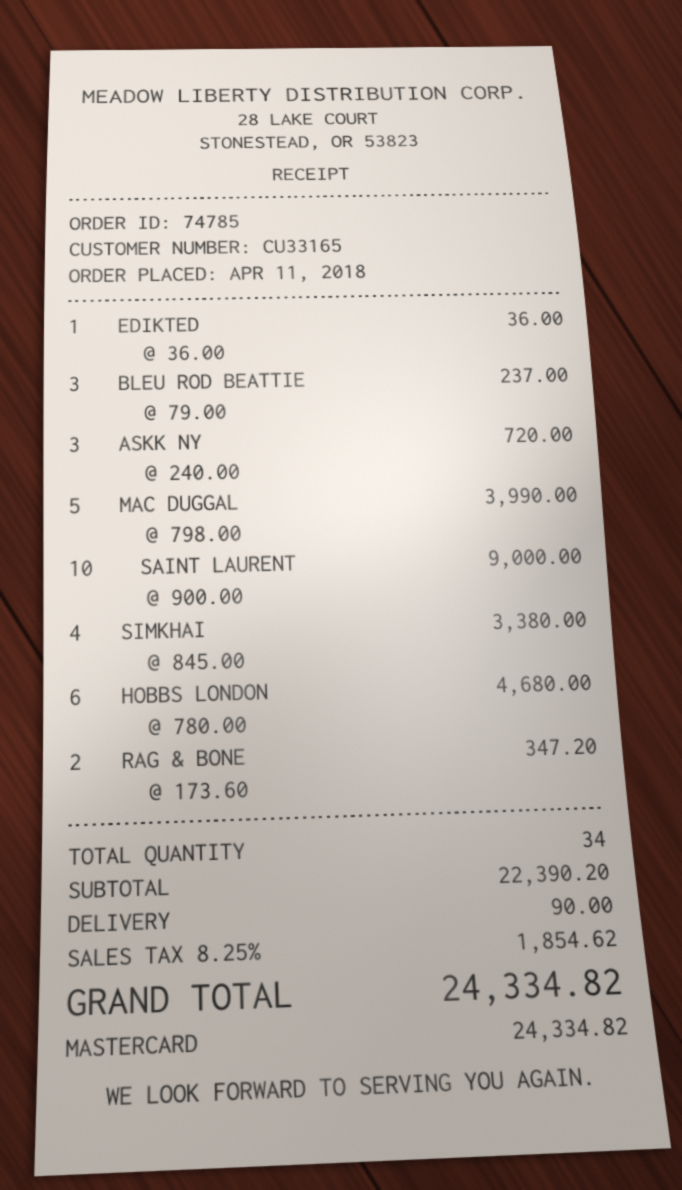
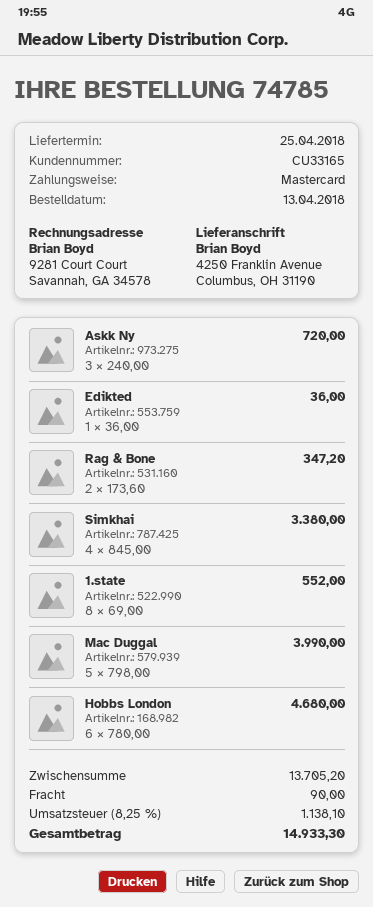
order date: 2018-04-11 -> 2018-04-13
BLEU ROD BEATTIE: 3 x 79.00 = 237.00 -> none
SAINT LAURENT: 10 x 900.00 = 9000.00 -> none
1.state: none -> 8 x 69.00 = 552.00
subtotal: 22390.20 -> 13705.20
tax: 8.25% = 1854.62 -> 8.25% = 1138.10
total: 24334.82 -> 14933.30

